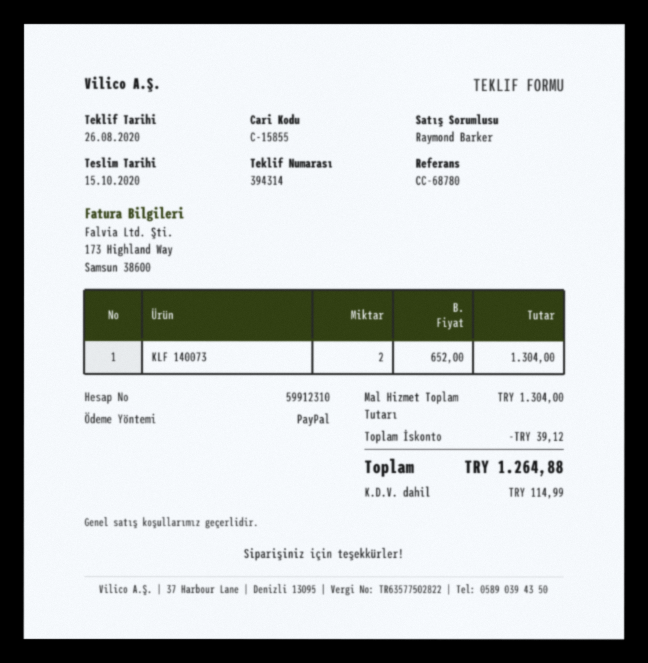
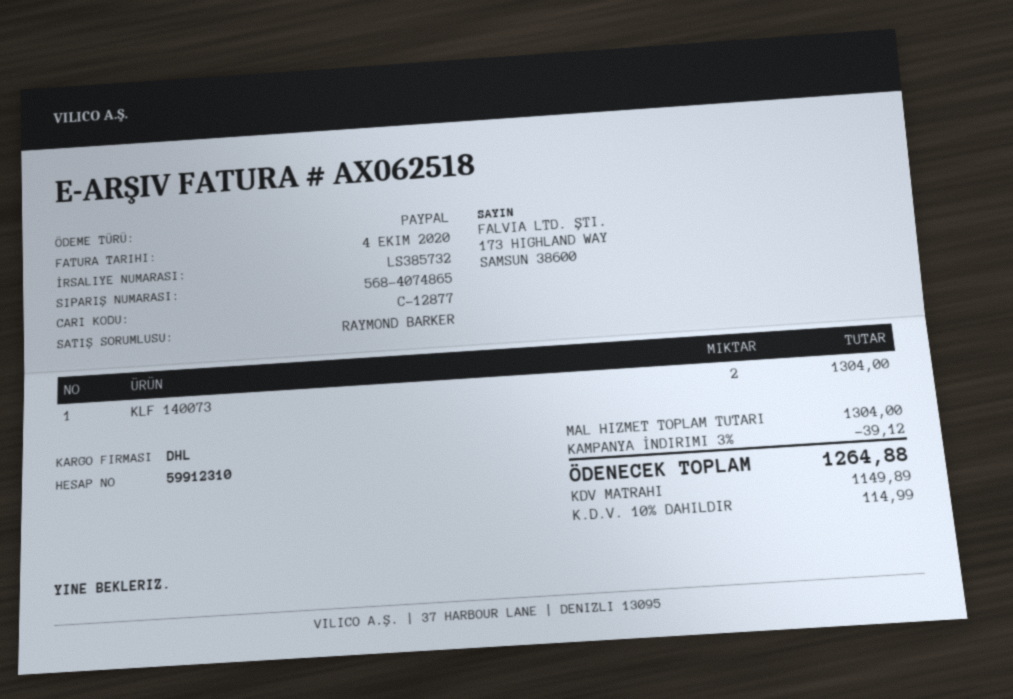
customer number: C-15855 -> C-12877

